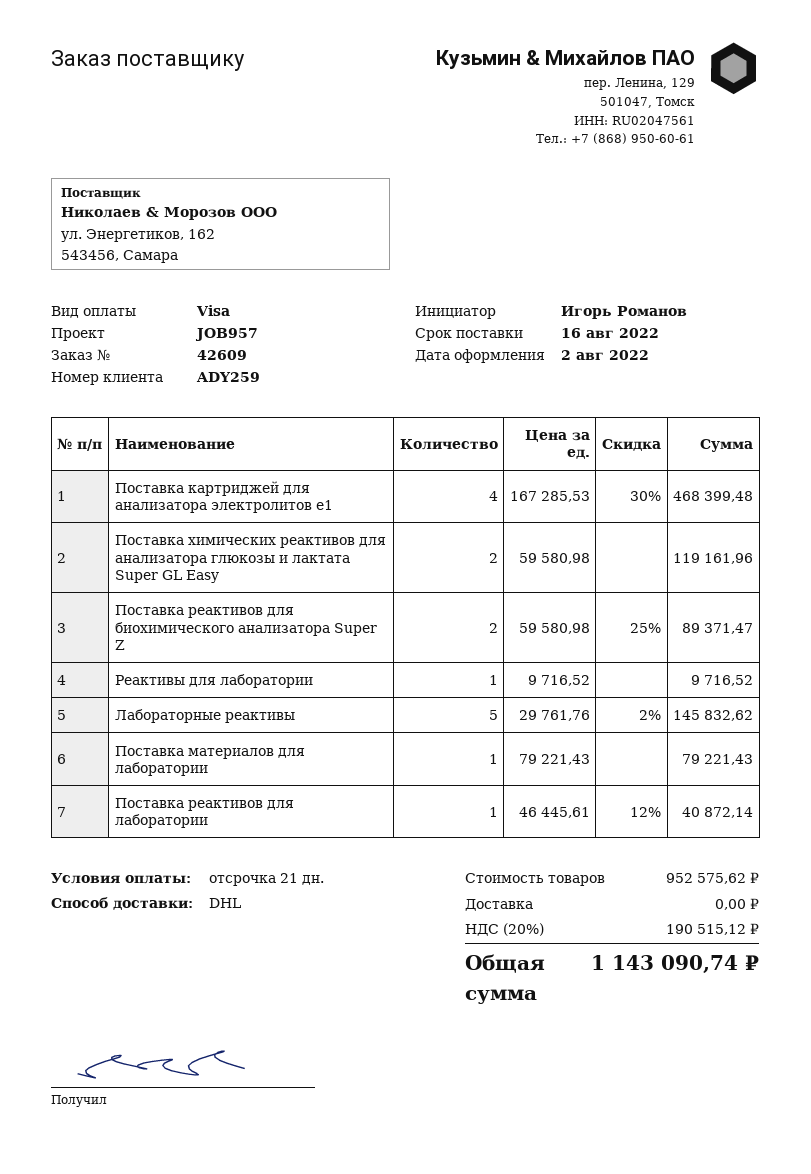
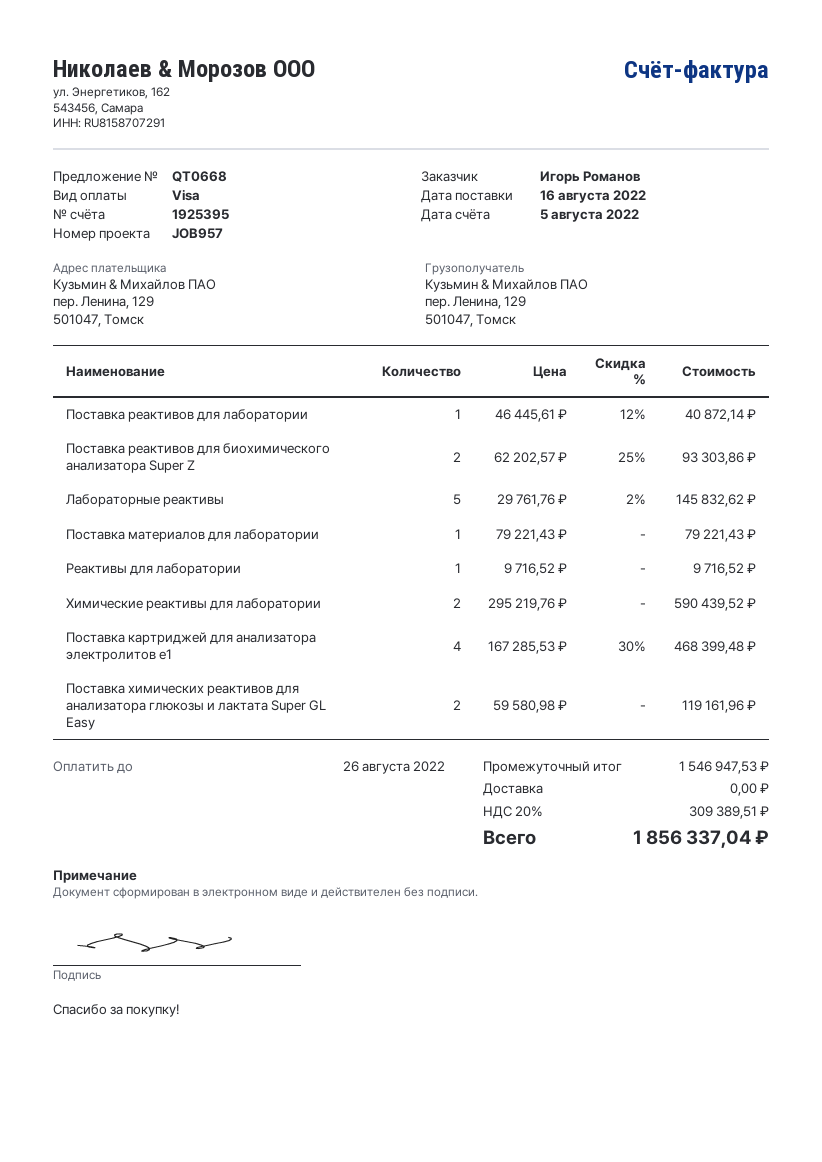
Поставка реактивов для биохимического анализатора Super Z: 2 x 59580.98 - 25% = 89371.47 -> 2 x 62202.57 - 25% = 93303.86
Химические реактивы для лаборатории: none -> 2 x 295219.76 = 590439.52
subtotal: 952575.62 -> 1546947.53
tax: 20% = 190515.12 -> 20% = 309389.51
total: 1143090.74 -> 1856337.04

